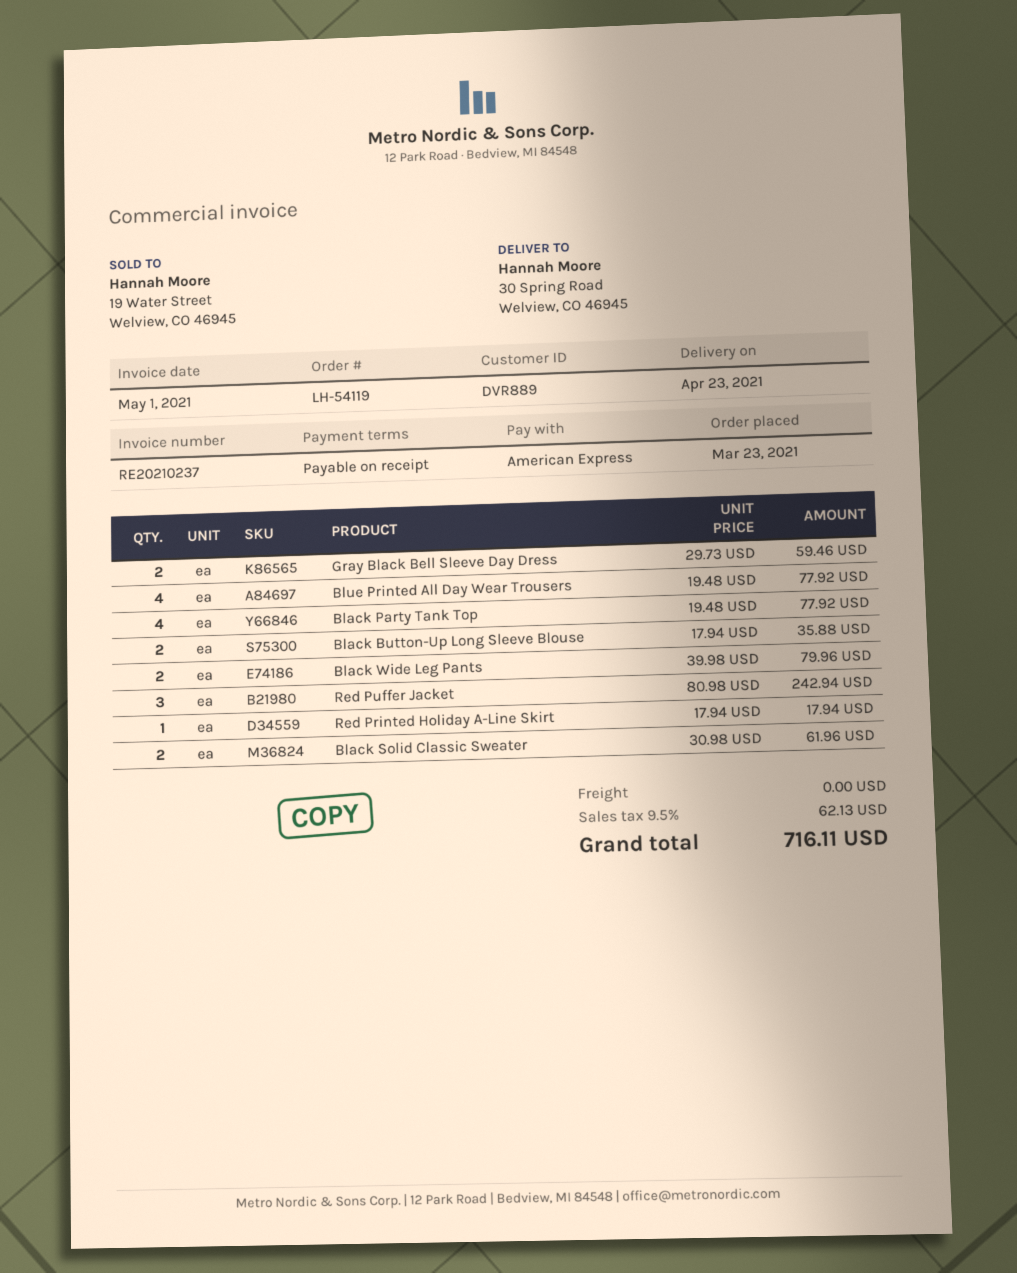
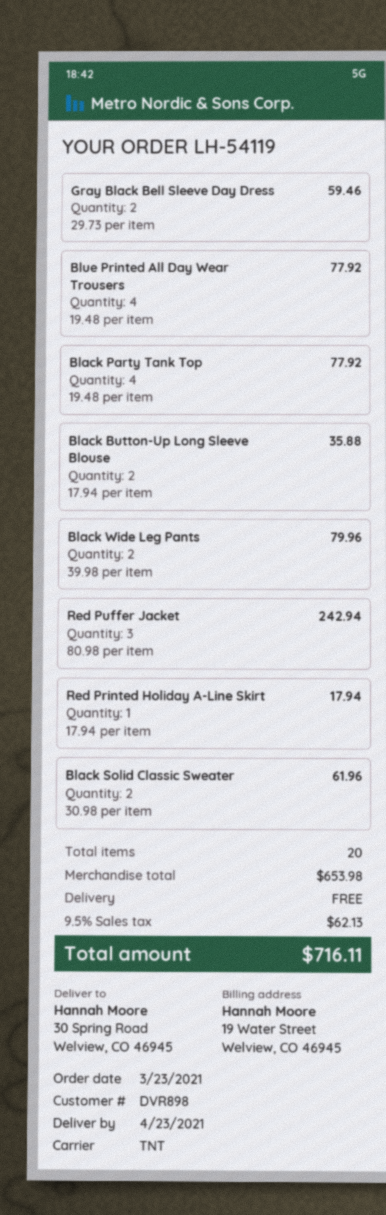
customer number: DVR889 -> DVR898

